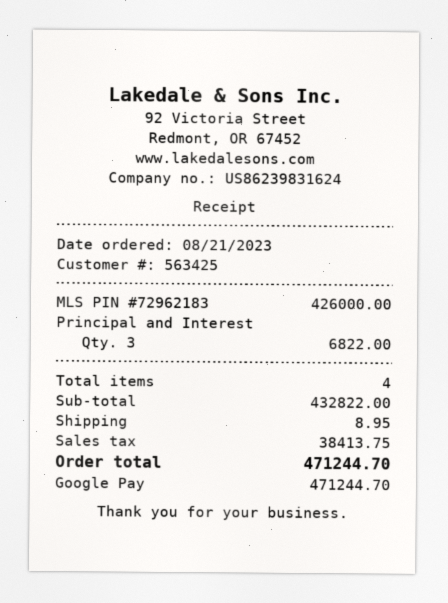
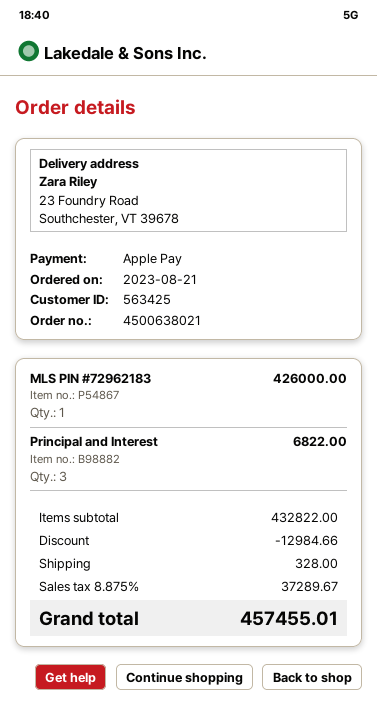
payment method: Google Pay -> Apple Pay
discount: none -> 12984.66
shipping: 8.95 -> 328.00
tax: 38413.75 -> 37289.67
total: 471244.70 -> 457455.01

